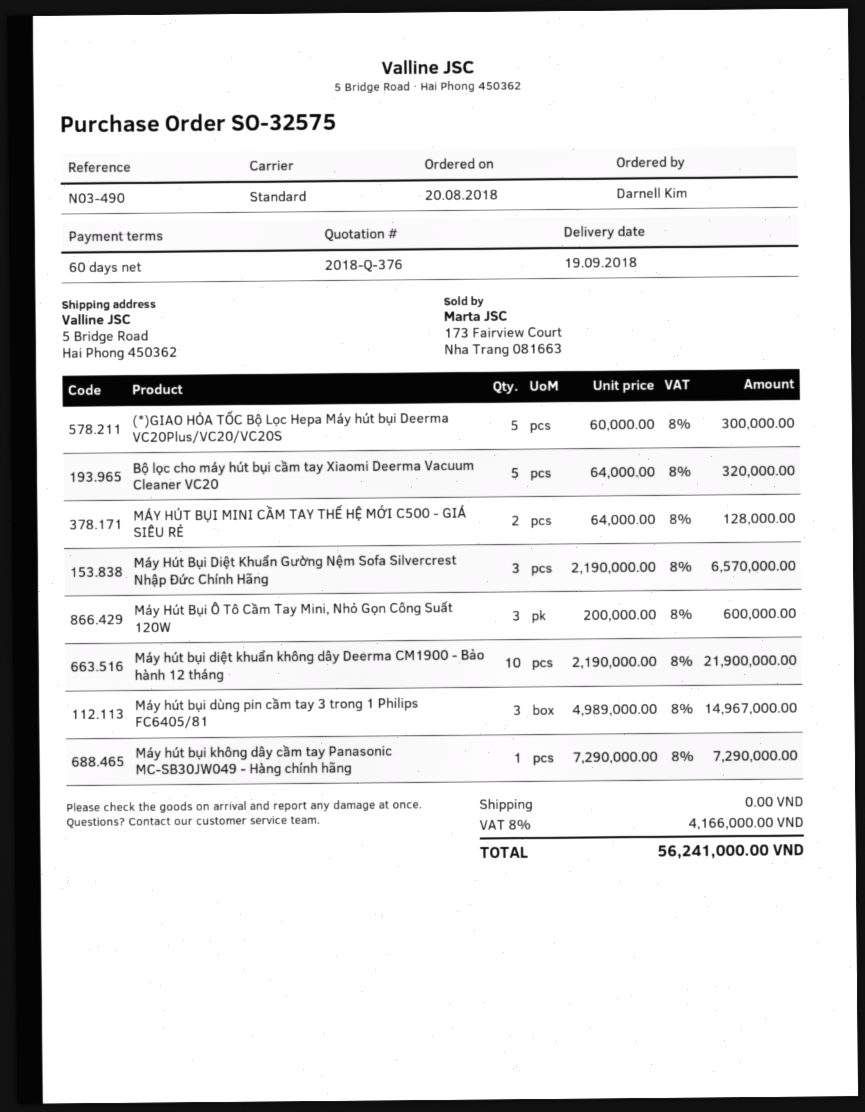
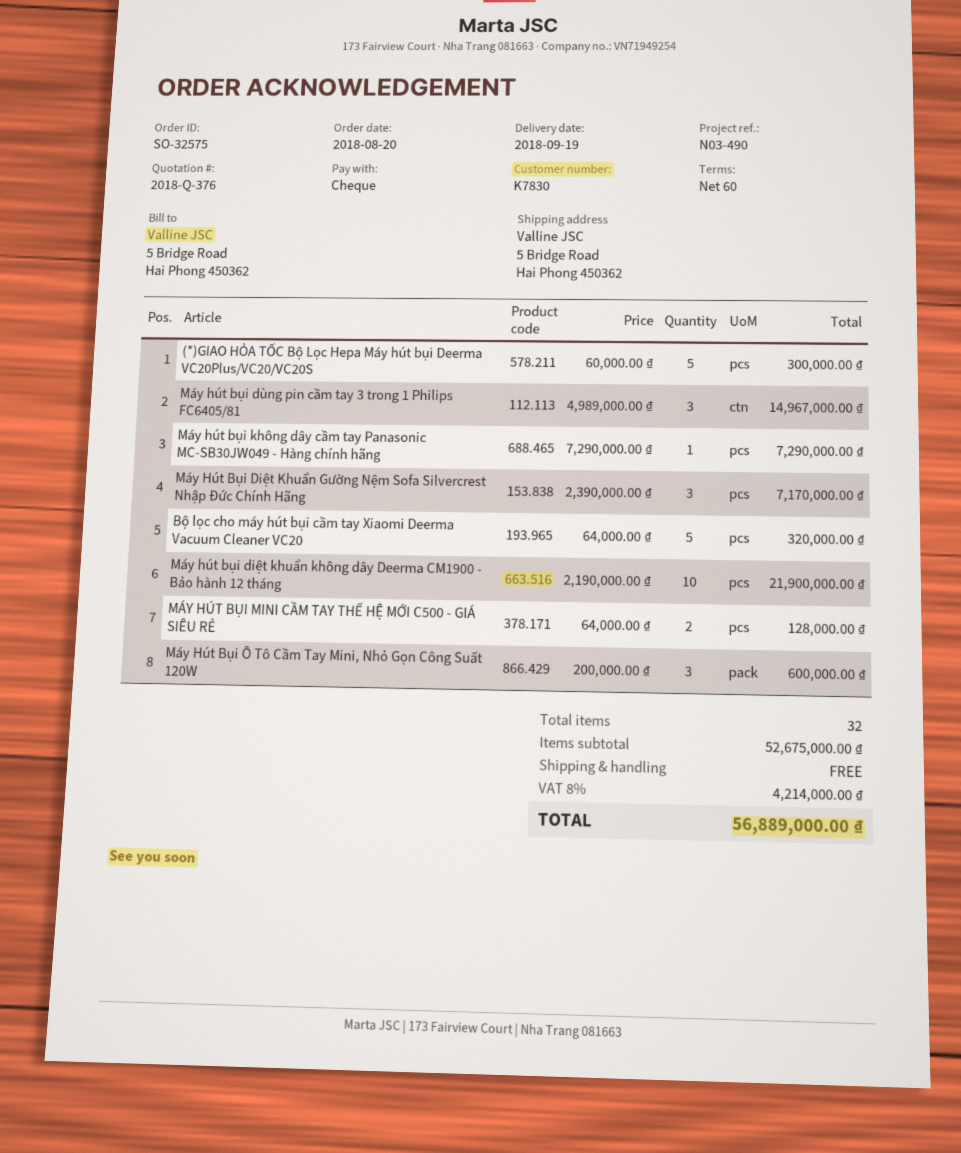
Máy Hút Bụi Diệt Khuẩn Gường Nệm Sofa Silvercrest Nhập Đức Chính Hãng: 3 x 2190000.00 = 6570000.00 -> 3 x 2390000.00 = 7170000.00
tax: 8% = 4166000.00 -> 8% = 4214000.00
total: 56241000.00 -> 56889000.00

